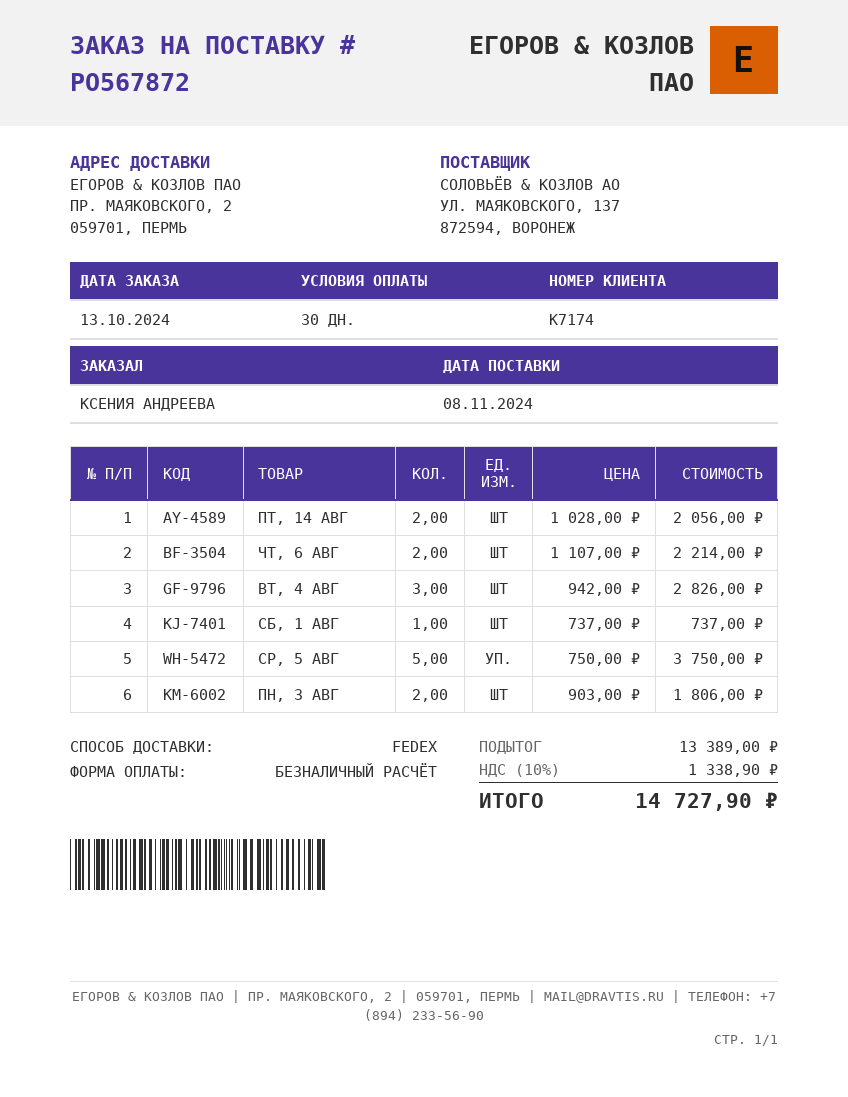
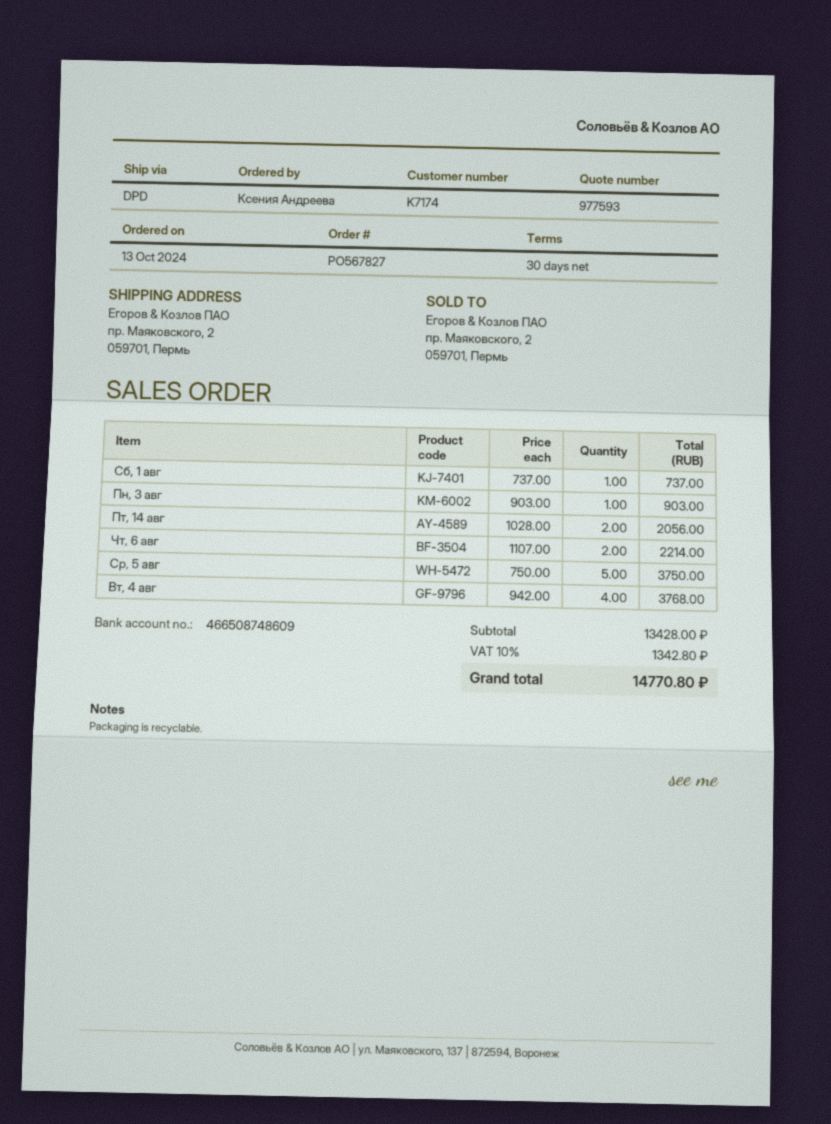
order number: PO567872 -> PO567827
shipping method: FedEx -> DPD
ВТ, 4 АВГ: 3 x 942.00 = 2826.00 -> 4 x 942.00 = 3768.00
ПН, 3 АВГ: 2 x 903.00 = 1806.00 -> 1 x 903.00 = 903.00
subtotal: 13389.00 -> 13428.00
tax: 10% = 1338.90 -> 10% = 1342.80
total: 14727.90 -> 14770.80

